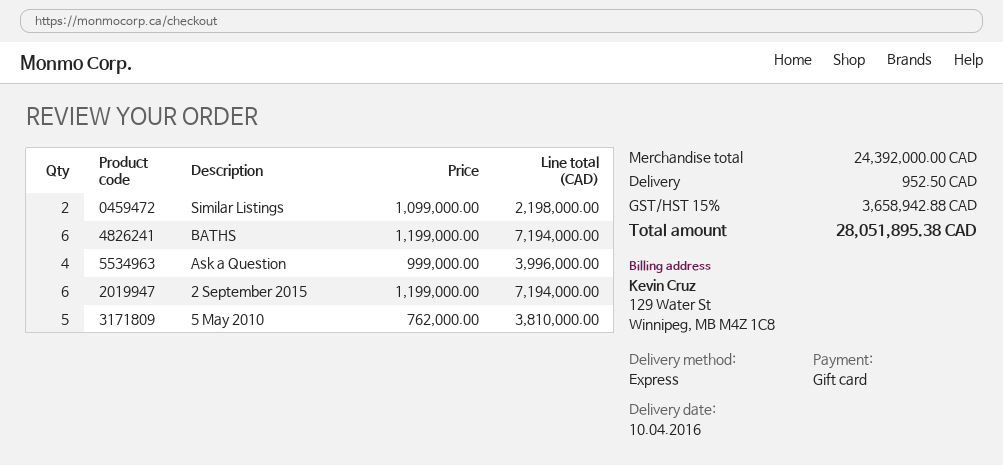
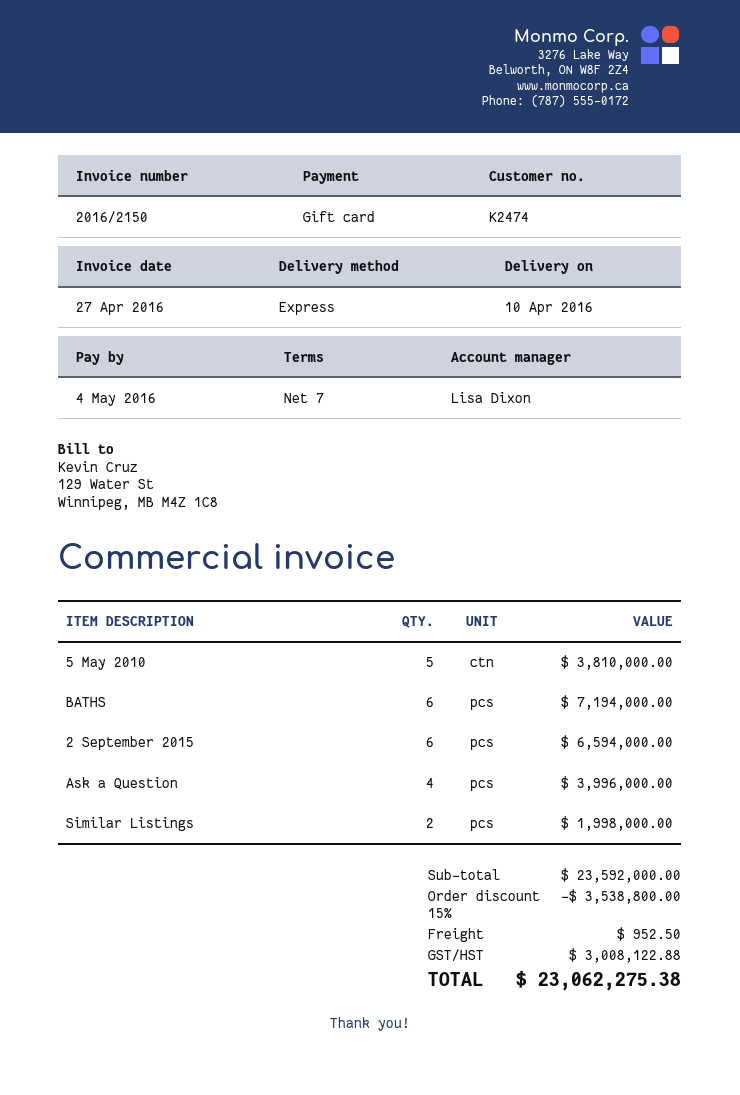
Similar Listings: 2 for 2198000.00 -> 2 for 1998000.00
2 September 2015: 6 for 7194000.00 -> 6 for 6594000.00
subtotal: 24392000.00 -> 23592000.00
discount: none -> 15% = 3538800.00
tax: 3658942.88 -> 3008122.88
total: 28051895.38 -> 23062275.38

